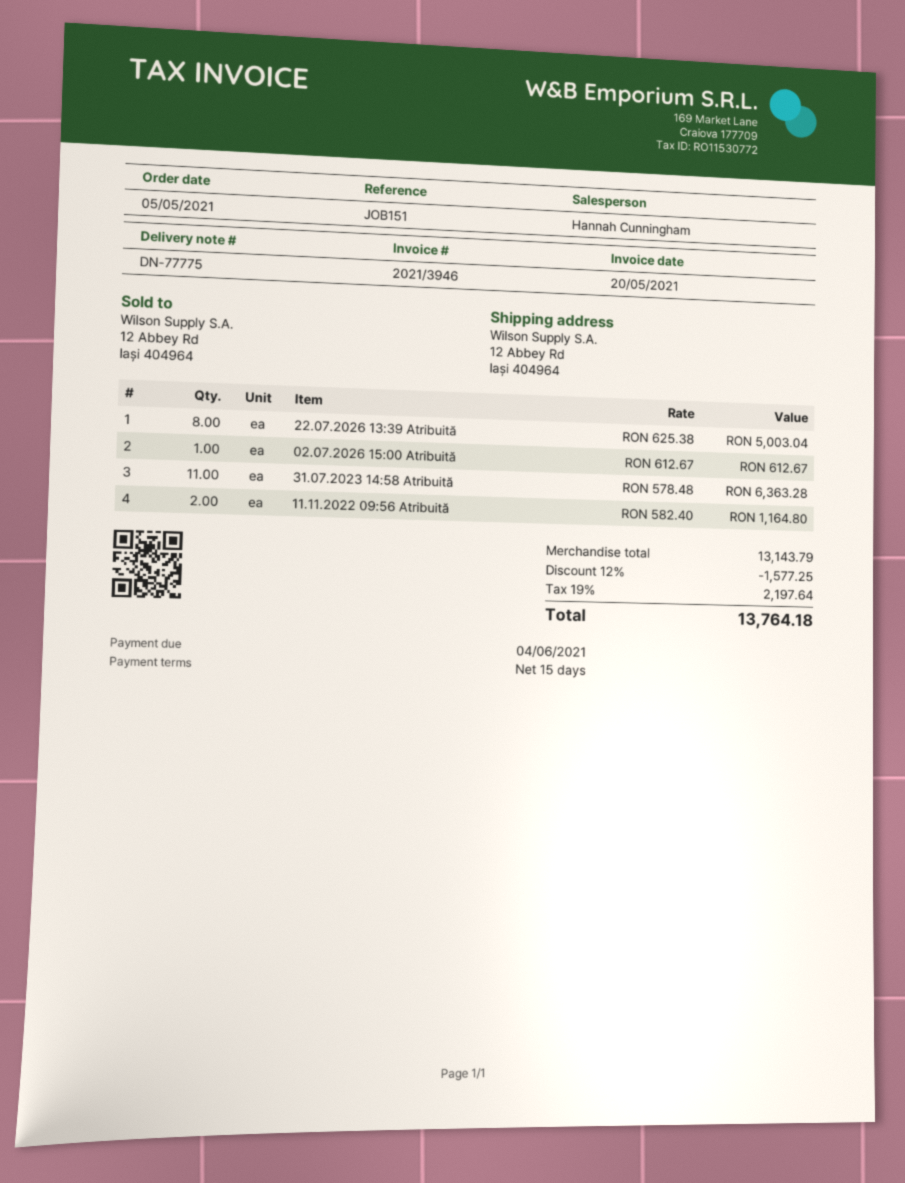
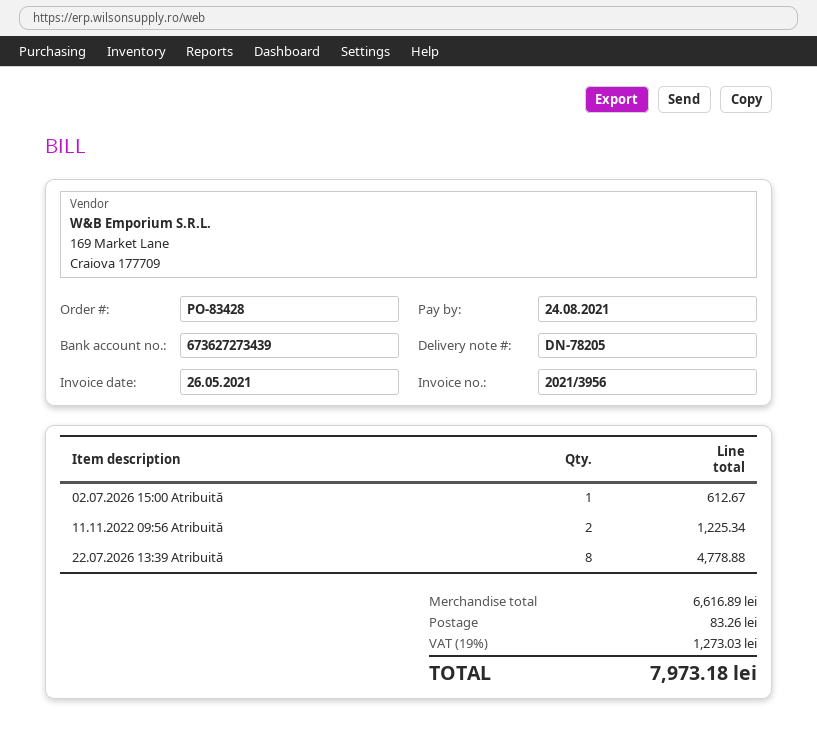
delivery note number: DN-77775 -> DN-78205
invoice number: 2021/3946 -> 2021/3956
invoice date: 2021-05-20 -> 2021-05-26
due date: 2021-06-04 -> 2021-08-24
22.07.2026 13:39 Atribuită: 8 for 5003.04 -> 8 for 4778.88
31.07.2023 14:58 Atribuită: 11 for 6363.28 -> none
11.11.2022 09:56 Atribuită: 2 for 1164.80 -> 2 for 1225.34
subtotal: 13143.79 -> 6616.89
discount: 12% = 1577.25 -> none
shipping: none -> 83.26
tax: 19% = 2197.64 -> 19% = 1273.03
total: 13764.18 -> 7973.18

